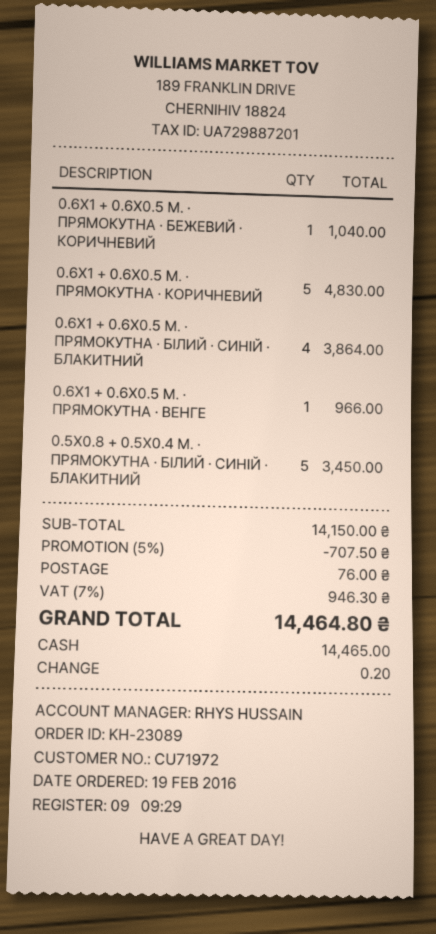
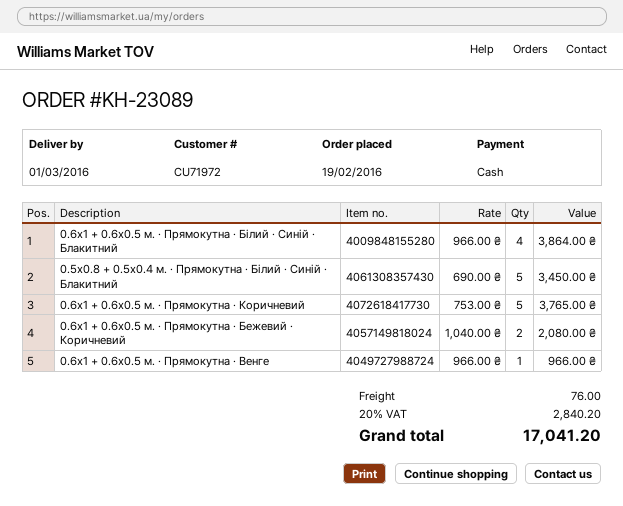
0.6X1 + 0.6X0.5 М. · ПРЯМОКУТНА · БЕЖЕВИЙ · КОРИЧНЕВИЙ: 1 for 1040.00 -> 2 for 2080.00
0.6X1 + 0.6X0.5 М. · ПРЯМОКУТНА · КОРИЧНЕВИЙ: 5 for 4830.00 -> 5 for 3765.00
discount: 5% = 707.50 -> none
tax: 7% = 946.30 -> 20% = 2840.20
total: 14464.80 -> 17041.20

